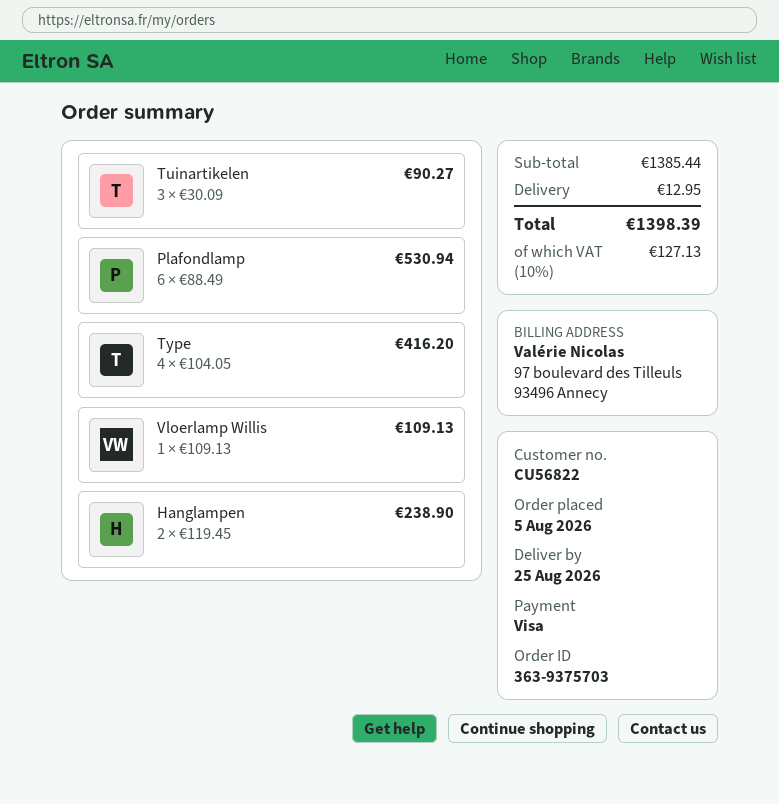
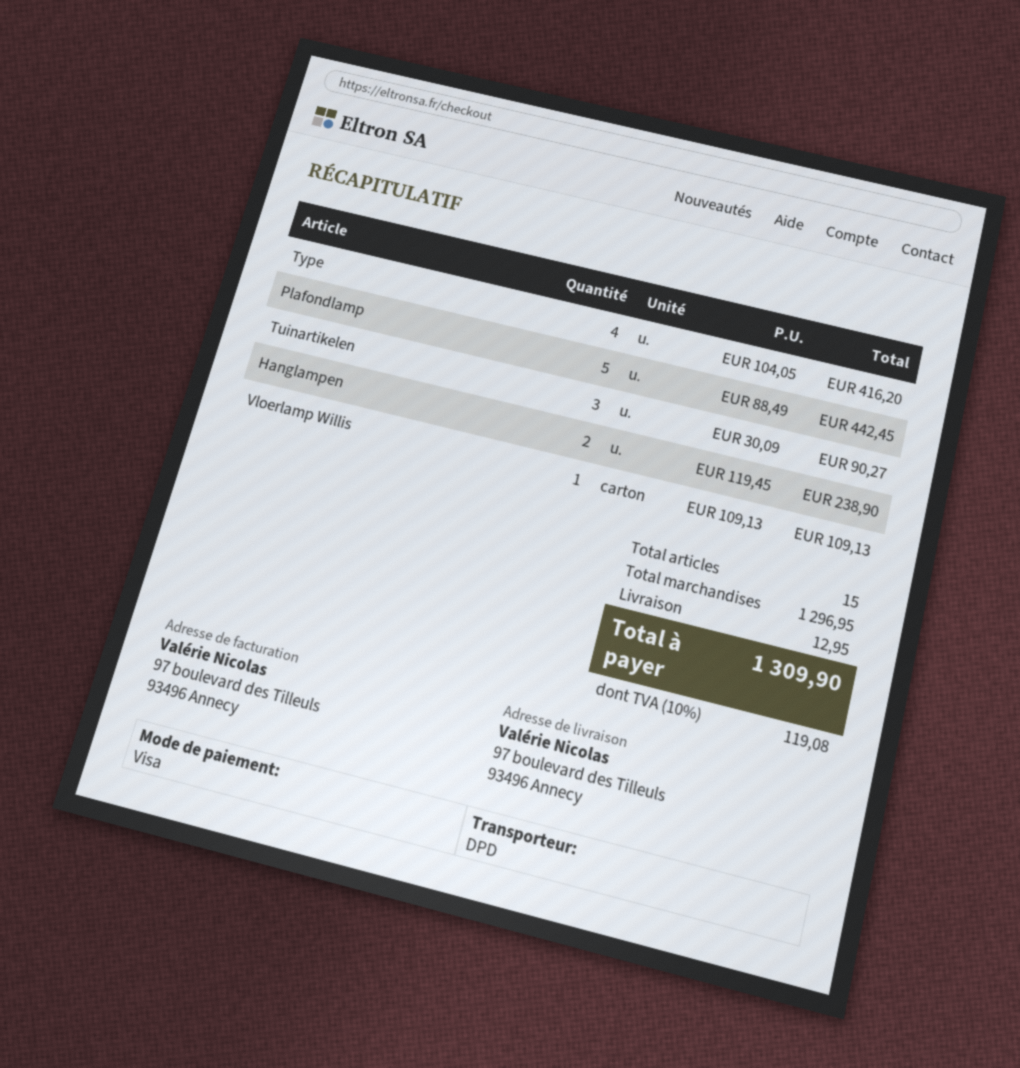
Plafondlamp: 6 x 88.49 = 530.94 -> 5 x 88.49 = 442.45
subtotal: 1385.44 -> 1296.95
tax: 10% = 127.13 -> 10% = 119.08
total: 1398.39 -> 1309.90

